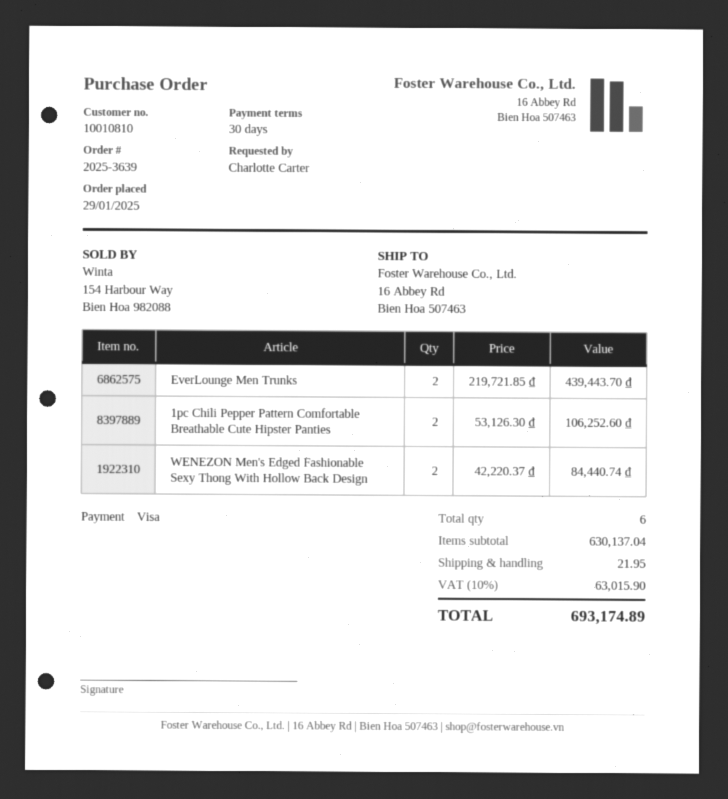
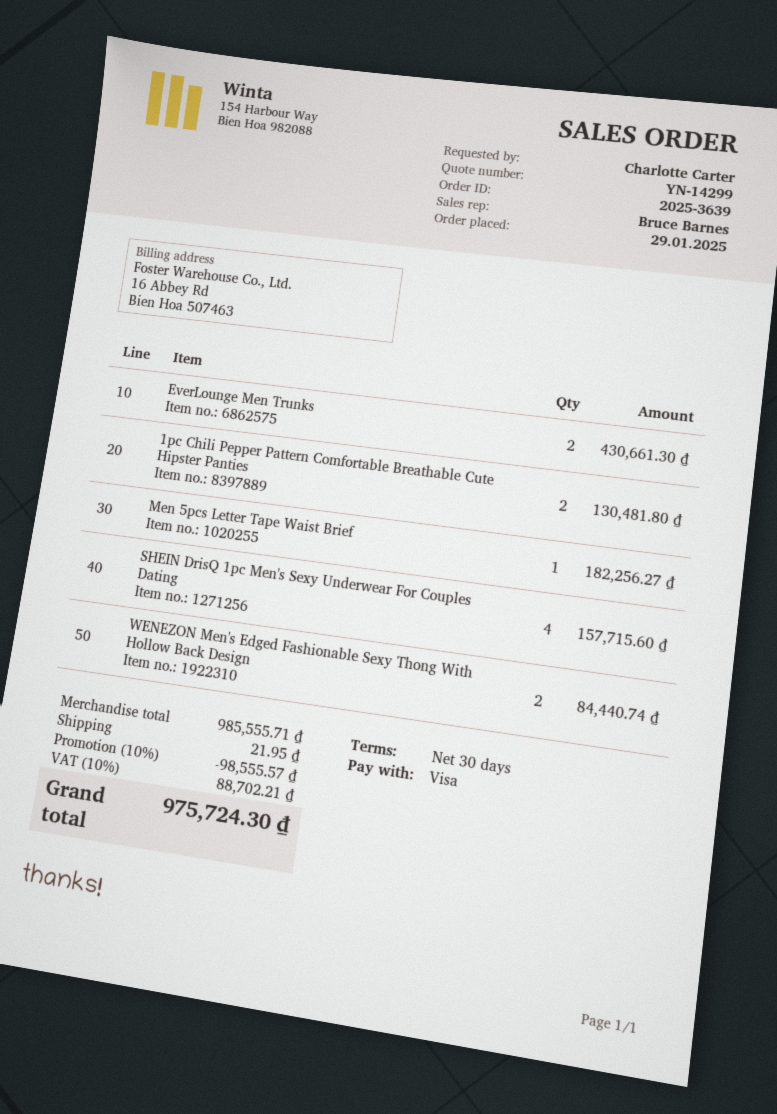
EverLounge Men Trunks: 2 for 439443.70 -> 2 for 430661.30
1pc Chili Pepper Pattern Comfortable Breathable Cute Hipster Panties: 2 for 106252.60 -> 2 for 130481.80
Men 5pcs Letter Tape Waist Brief: none -> 1 for 182256.27
SHEIN DrisQ 1pc Men's Sexy Underwear For Couples Dating: none -> 4 for 157715.60
subtotal: 630137.04 -> 985555.71
discount: none -> 10% = 98555.57
tax: 10% = 63015.90 -> 10% = 88702.21
total: 693174.89 -> 975724.30

